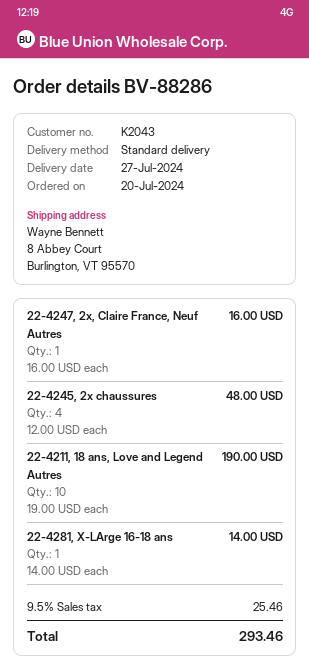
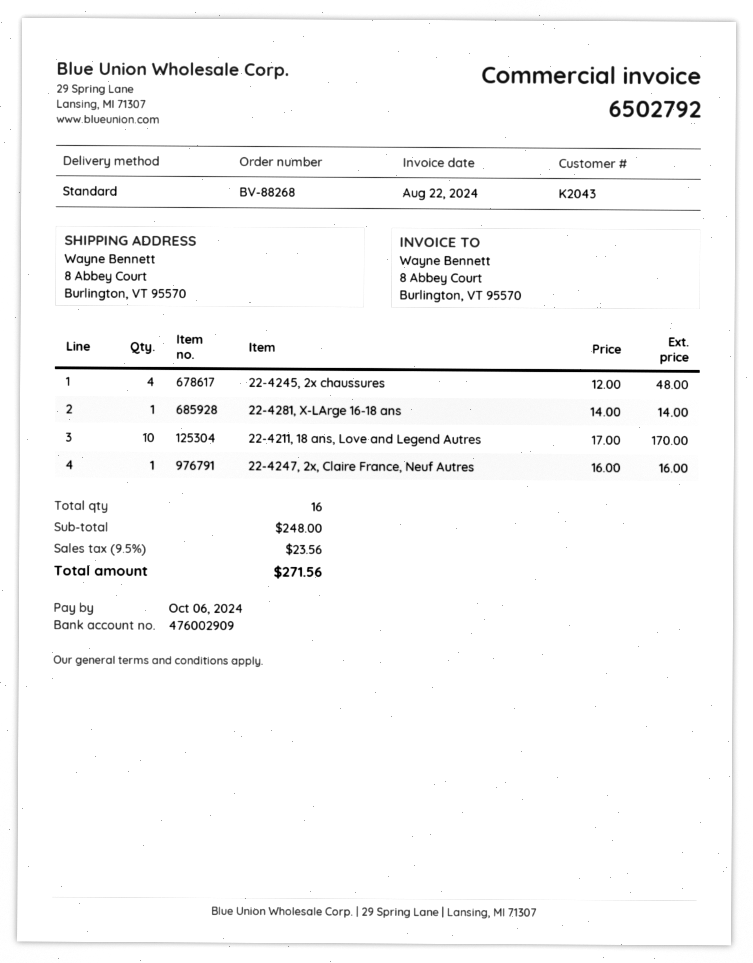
order number: BV-88286 -> BV-88268
22-4211, 18 ans, Love and Legend Autres: 10 x 19.00 = 190.00 -> 10 x 17.00 = 170.00
tax: 9.5% = 25.46 -> 9.5% = 23.56
total: 293.46 -> 271.56

